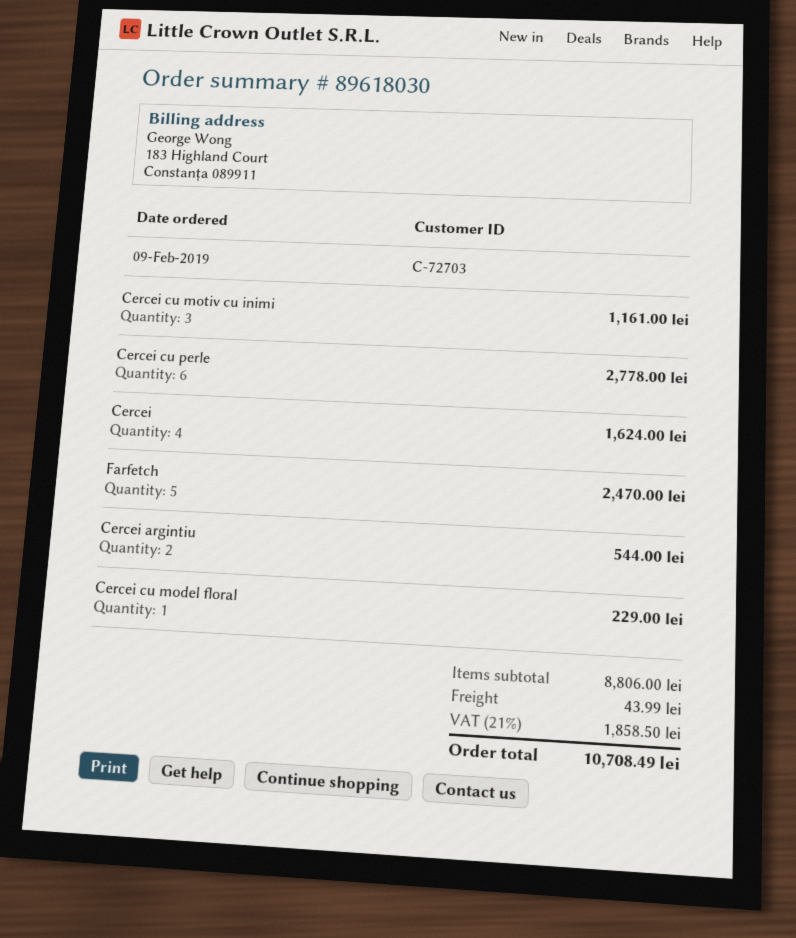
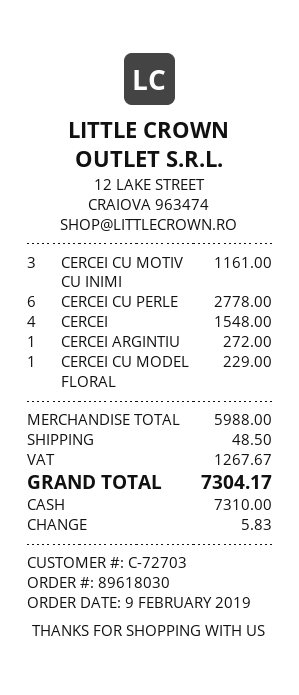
Cercei: 4 for 1624.00 -> 4 for 1548.00
Farfetch: 5 for 2470.00 -> none
Cercei argintiu: 2 for 544.00 -> 1 for 272.00
subtotal: 8806.00 -> 5988.00
shipping: 43.99 -> 48.50
tax: 1858.50 -> 1267.67
total: 10708.49 -> 7304.17

